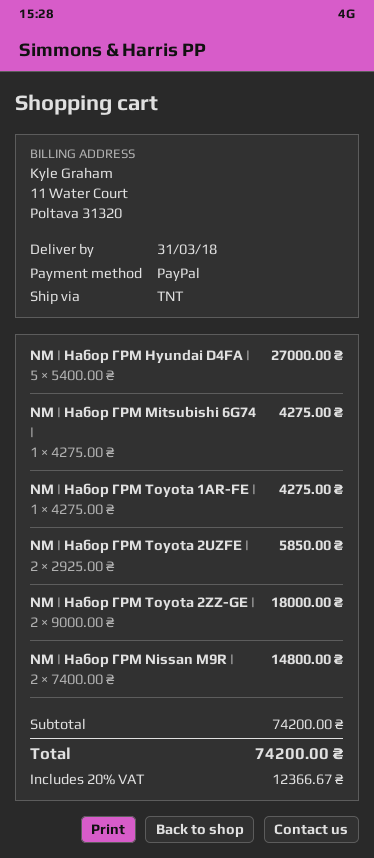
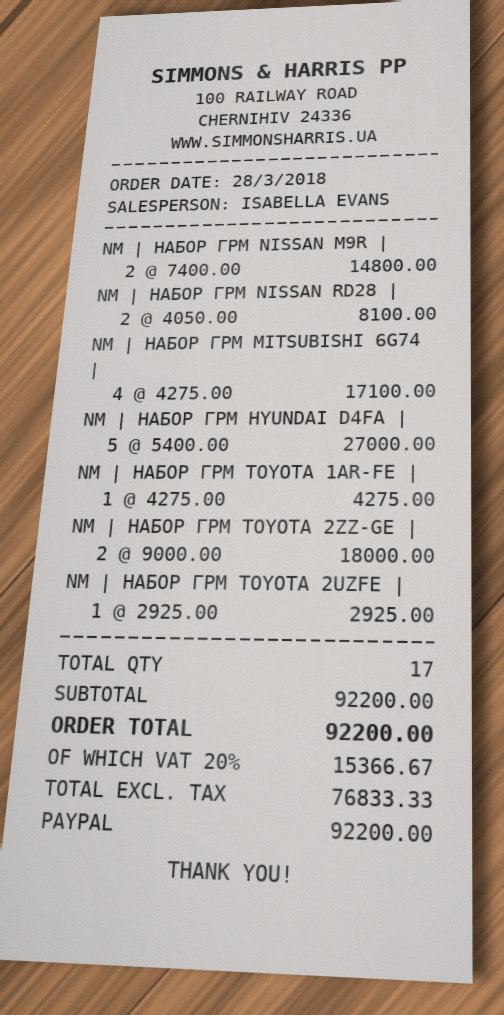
NM | Набор ГРМ Mitsubishi 6G74 |: 1 x 4275.00 = 4275.00 -> 4 x 4275.00 = 17100.00
NM | Набор ГРМ Toyota 2UZFE |: 2 x 2925.00 = 5850.00 -> 1 x 2925.00 = 2925.00
NM | НАБОР ГРМ NISSAN RD28 |: none -> 2 x 4050.00 = 8100.00
subtotal: 74200.00 -> 92200.00
tax: 20% = 12366.67 -> 20% = 15366.67
total: 74200.00 -> 92200.00

